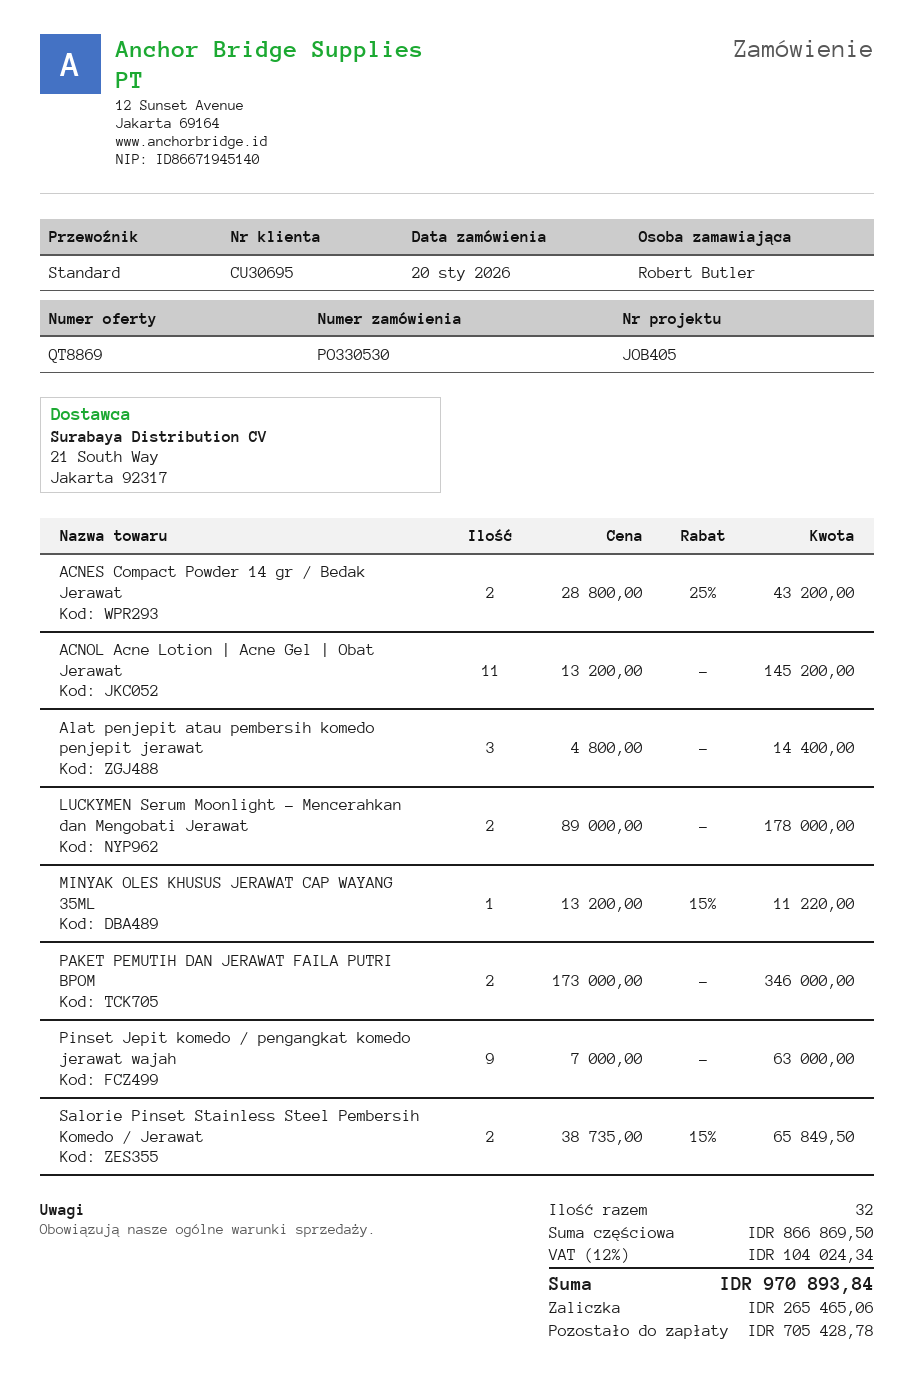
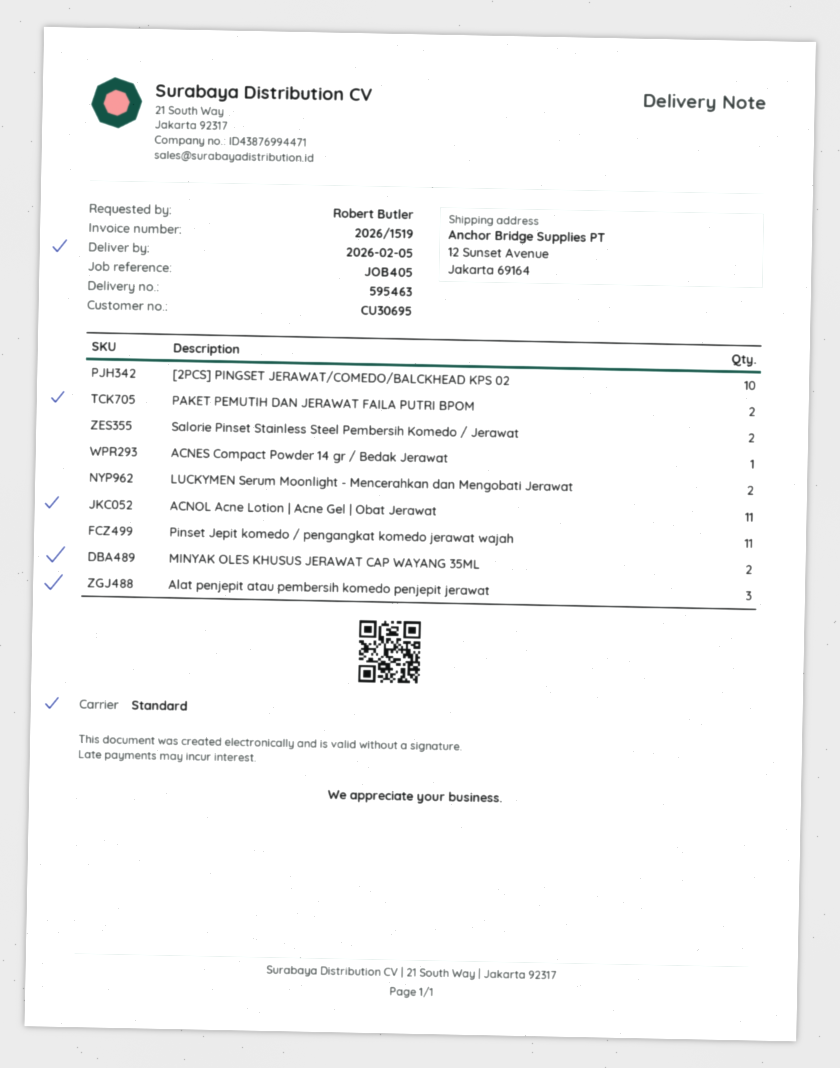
ACNES Compact Powder 14 gr / Bedak Jerawat: 2 -> 1
MINYAK OLES KHUSUS JERAWAT CAP WAYANG 35ML: 1 -> 2
Pinset Jepit komedo / pengangkat komedo jerawat wajah: 9 -> 11
[2PCS] PINGSET JERAWAT/COMEDO/BALCKHEAD KPS 02: none -> 10

